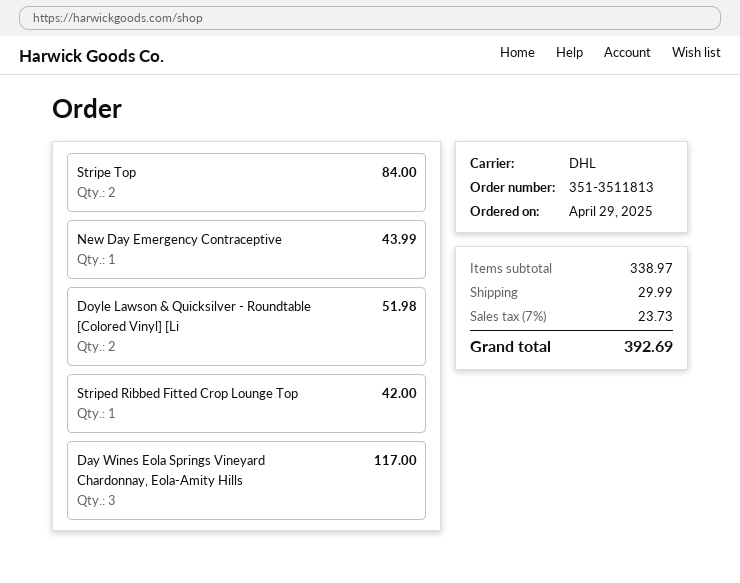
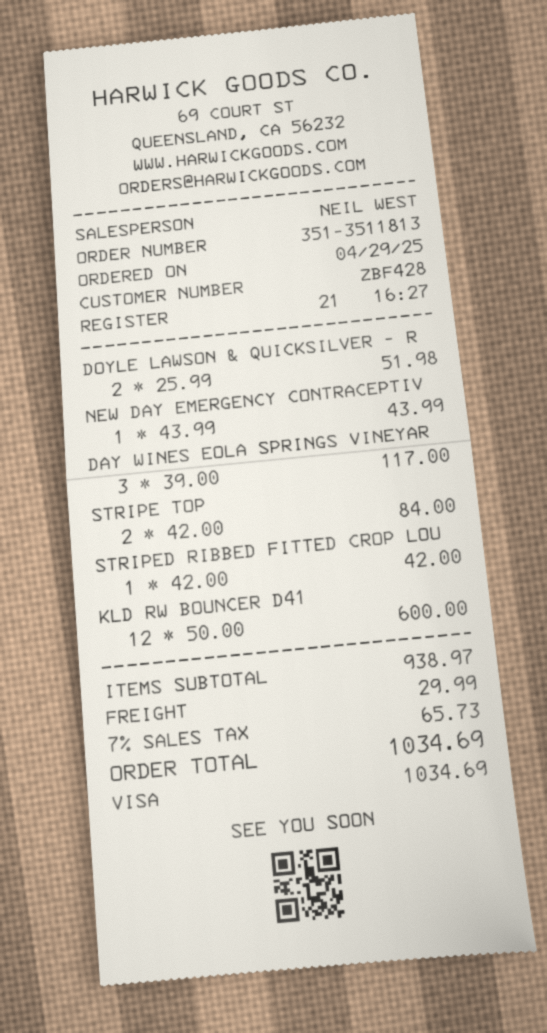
KLD RW BOUNCER D41: none -> 12 for 600.00
subtotal: 338.97 -> 938.97
tax: 7% = 23.73 -> 7% = 65.73
total: 392.69 -> 1034.69

